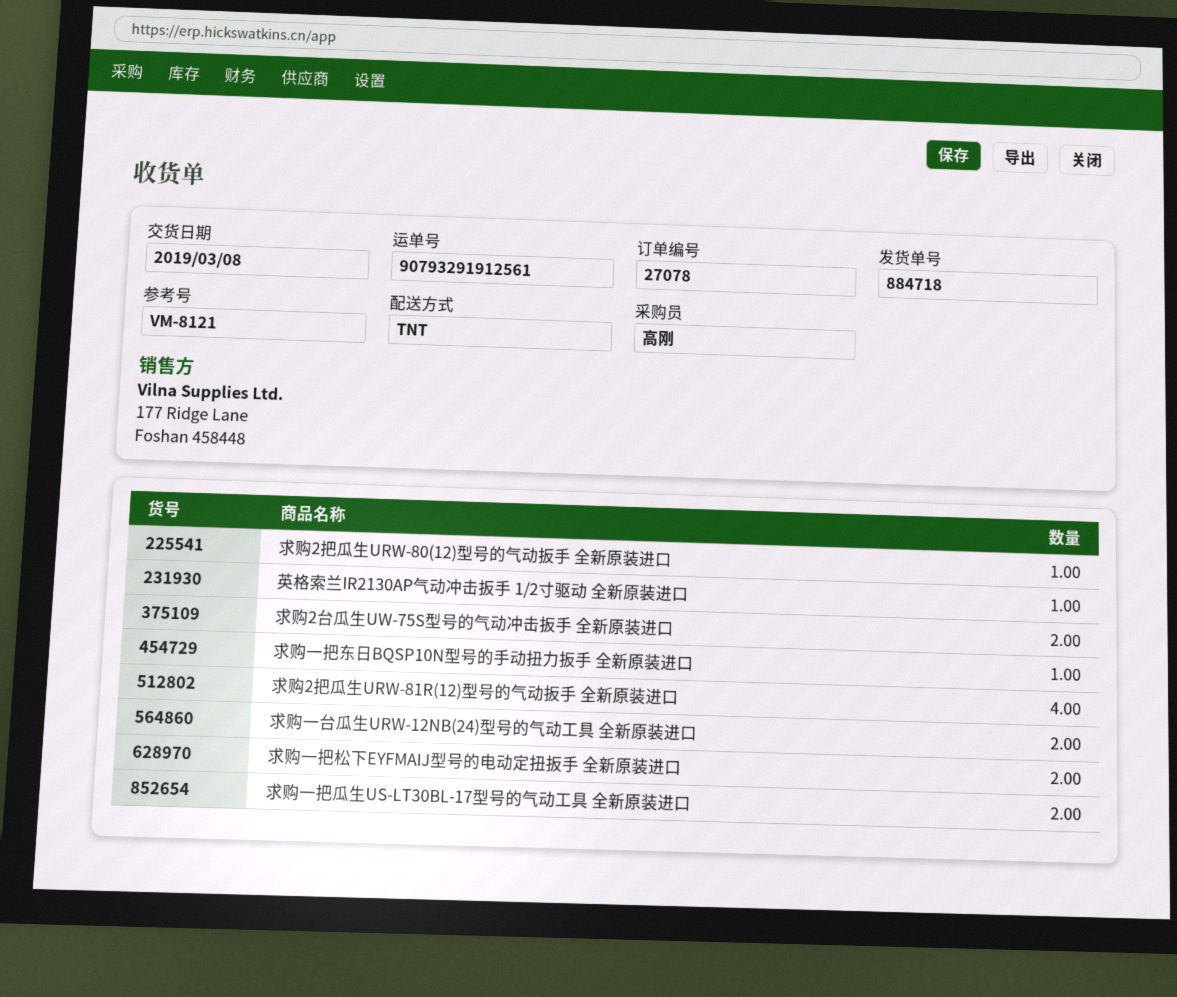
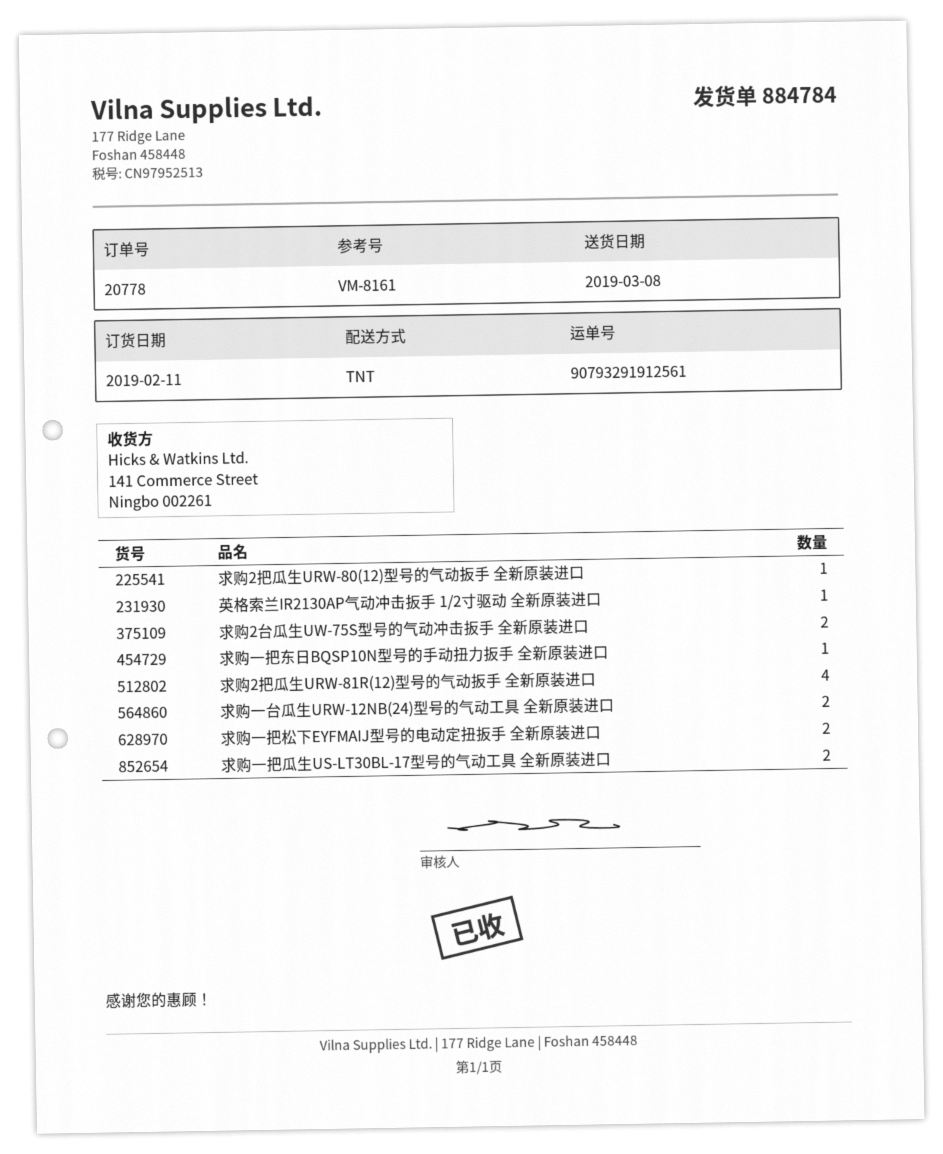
order number: 27078 -> 20778
delivery note number: 884718 -> 884784
reference: VM-8121 -> VM-8161

